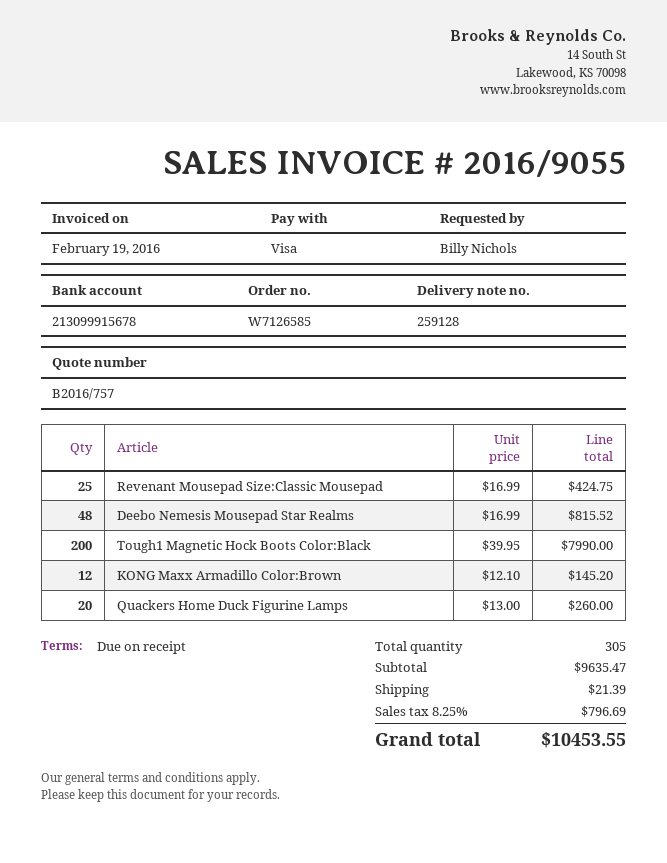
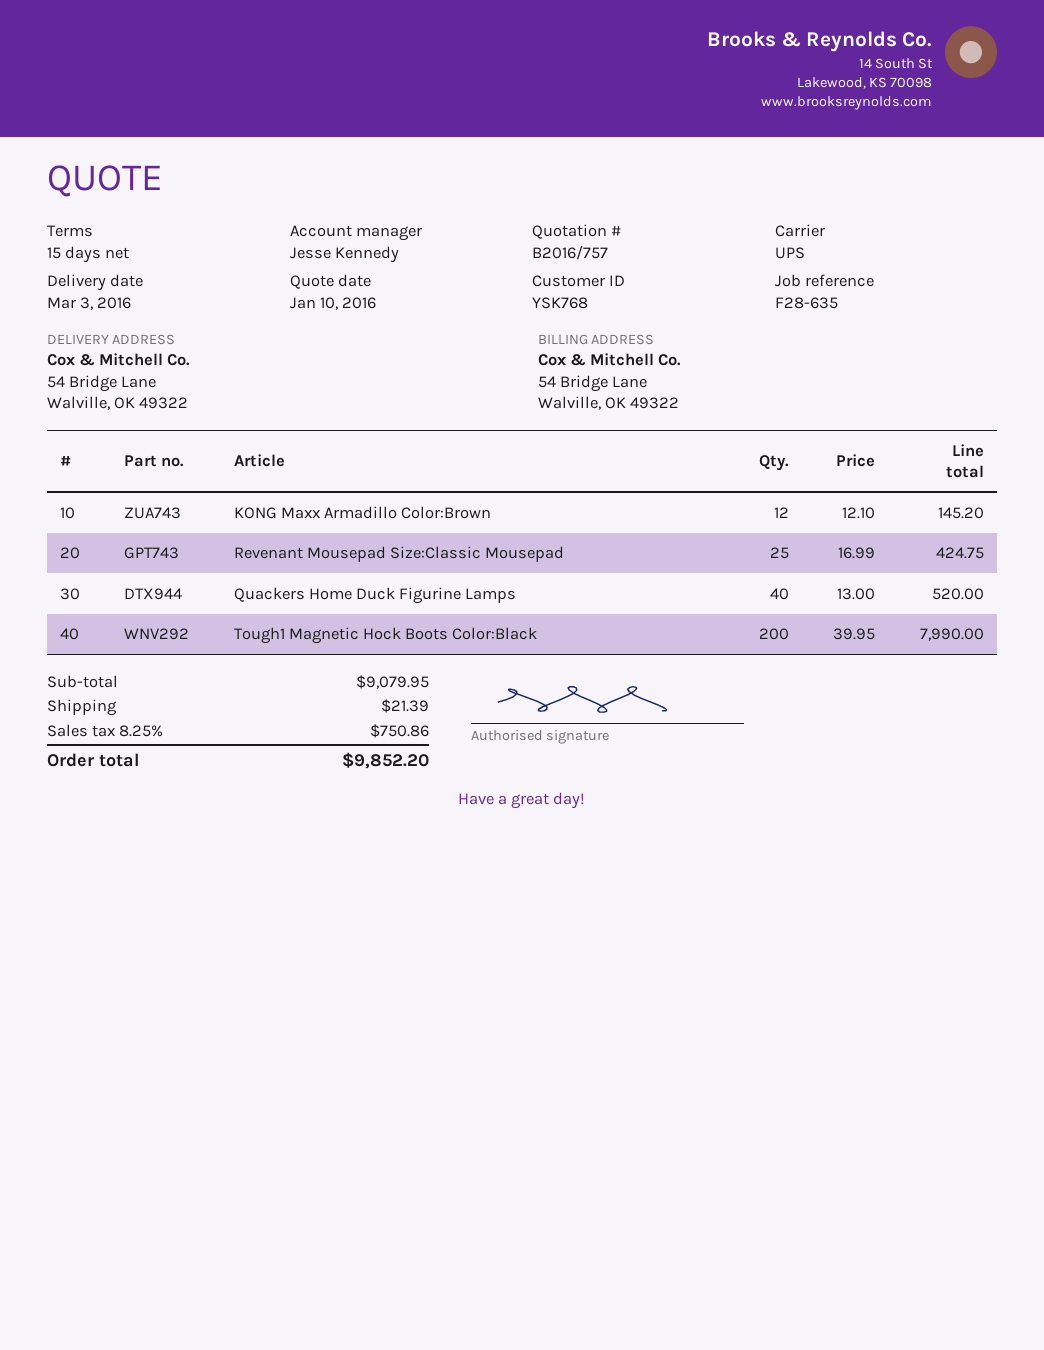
payment terms: on receipt -> 15 days
Deebo Nemesis Mousepad Star Realms: 48 x 16.99 = 815.52 -> none
Quackers Home Duck Figurine Lamps: 20 x 13.00 = 260.00 -> 40 x 13.00 = 520.00
subtotal: 9635.47 -> 9079.95
tax: 8.25% = 796.69 -> 8.25% = 750.86
total: 10453.55 -> 9852.20

